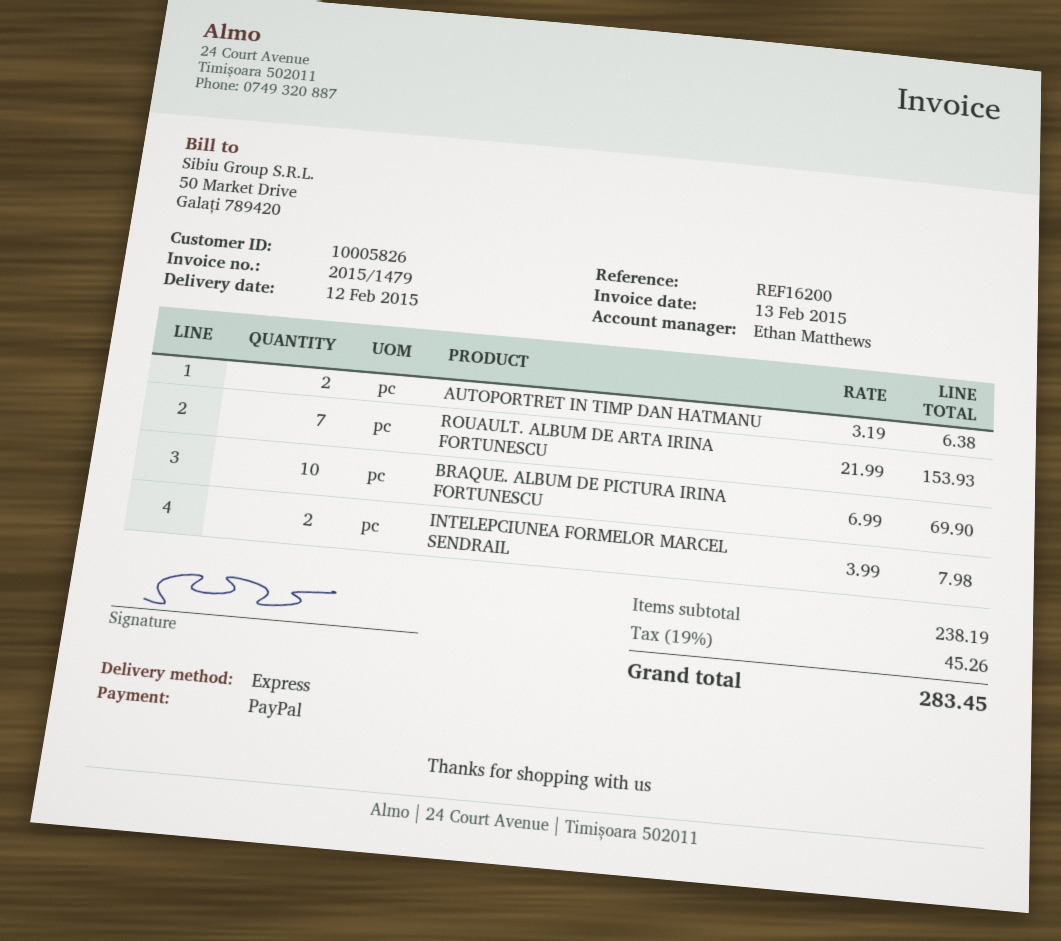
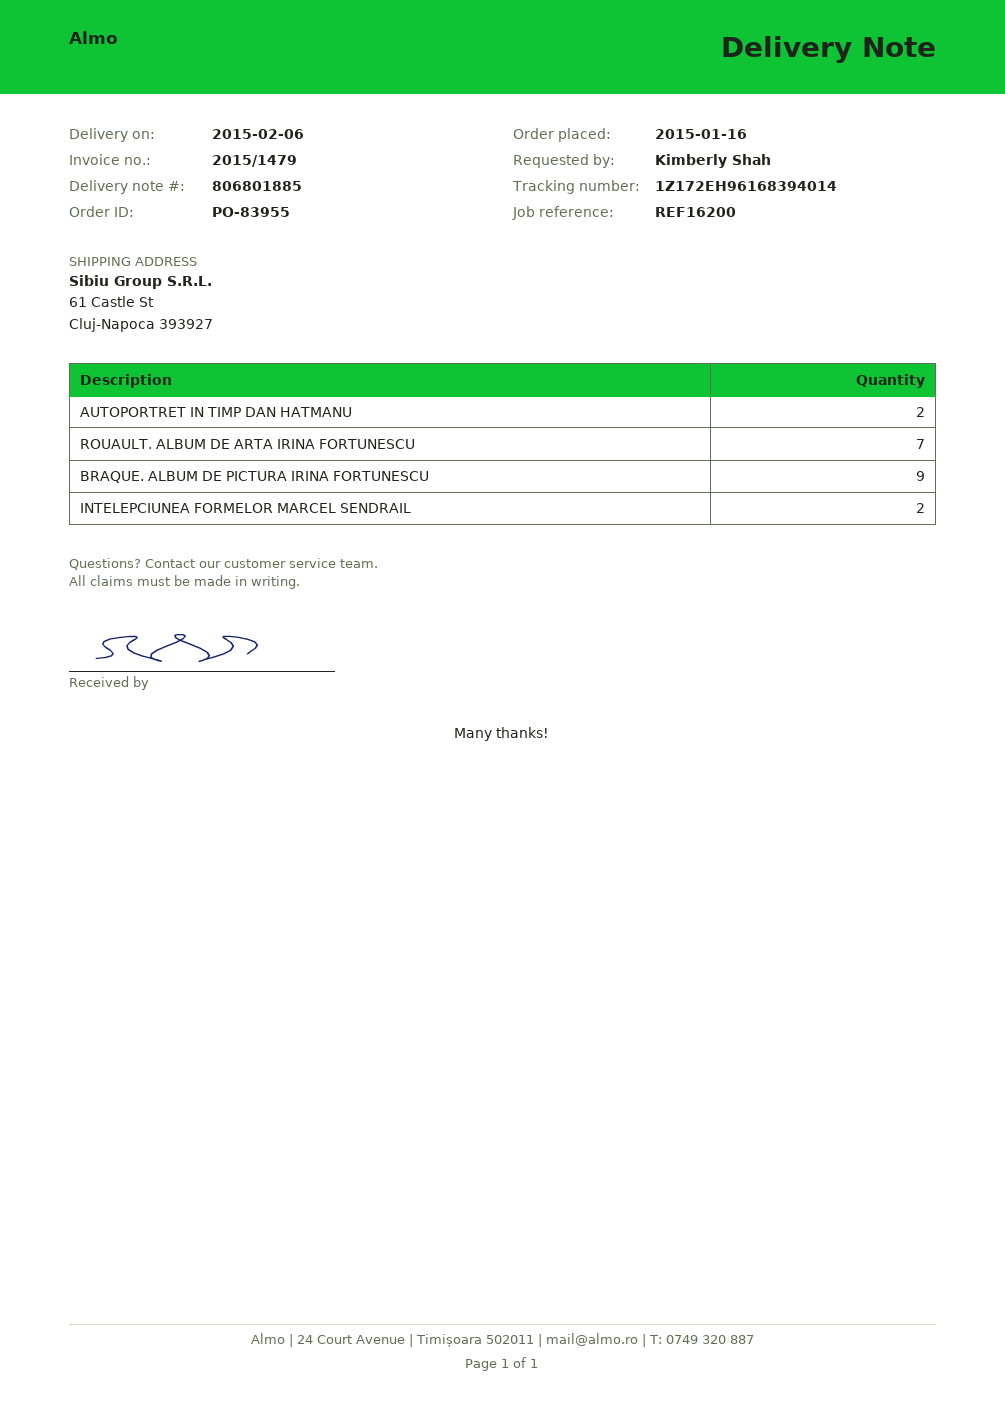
delivery date: 2015-02-12 -> 2015-02-06
BRAQUE. ALBUM DE PICTURA IRINA FORTUNESCU: 10 -> 9

